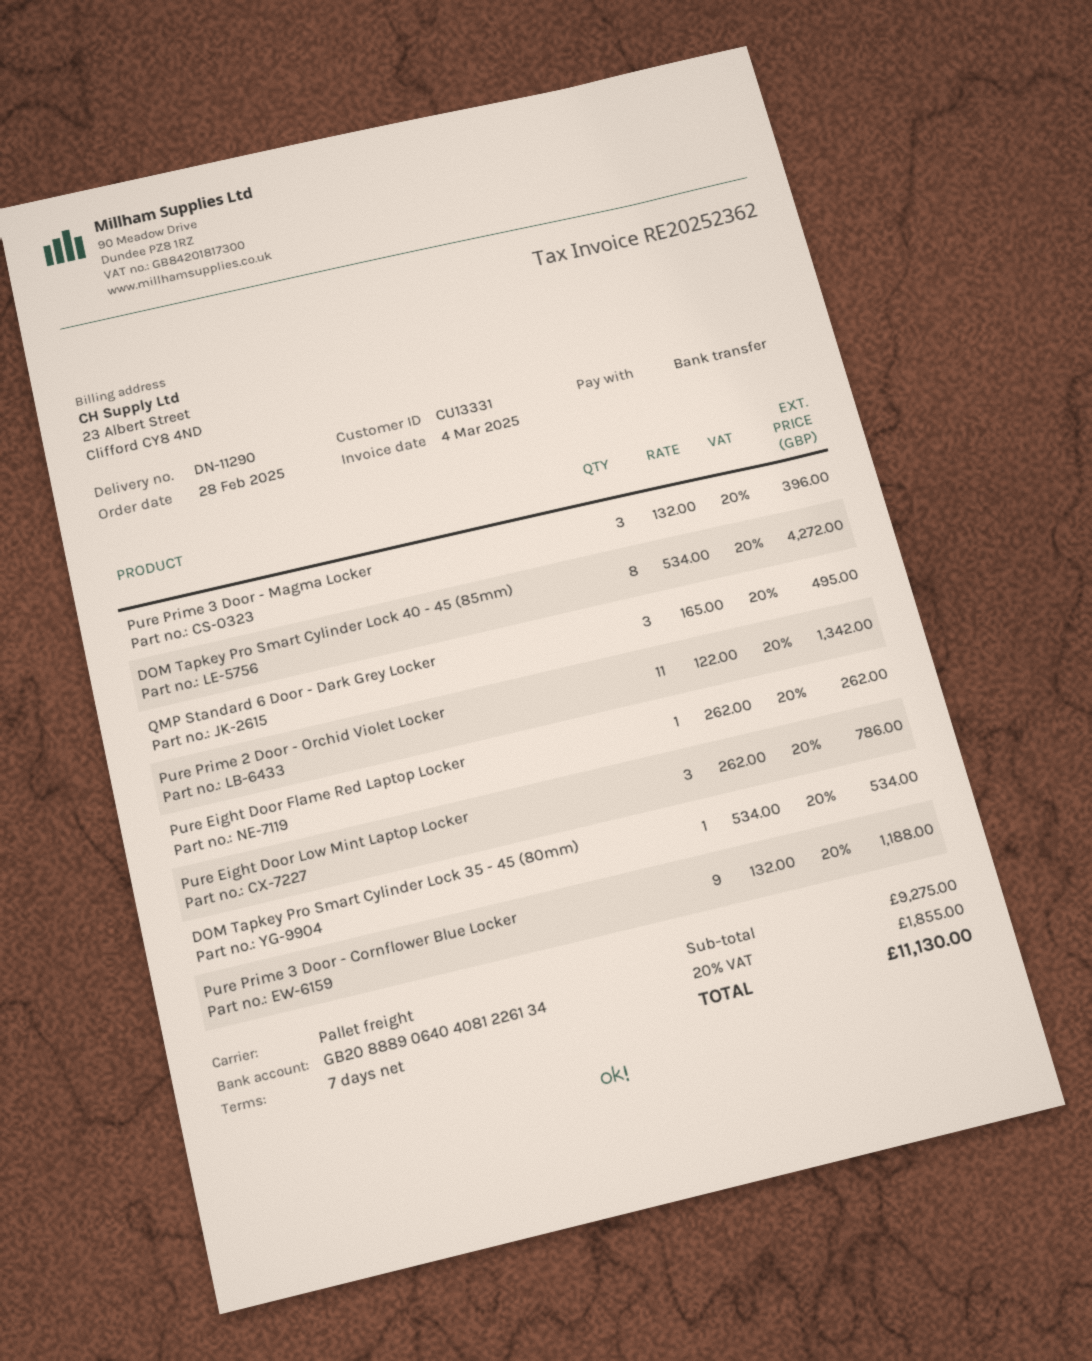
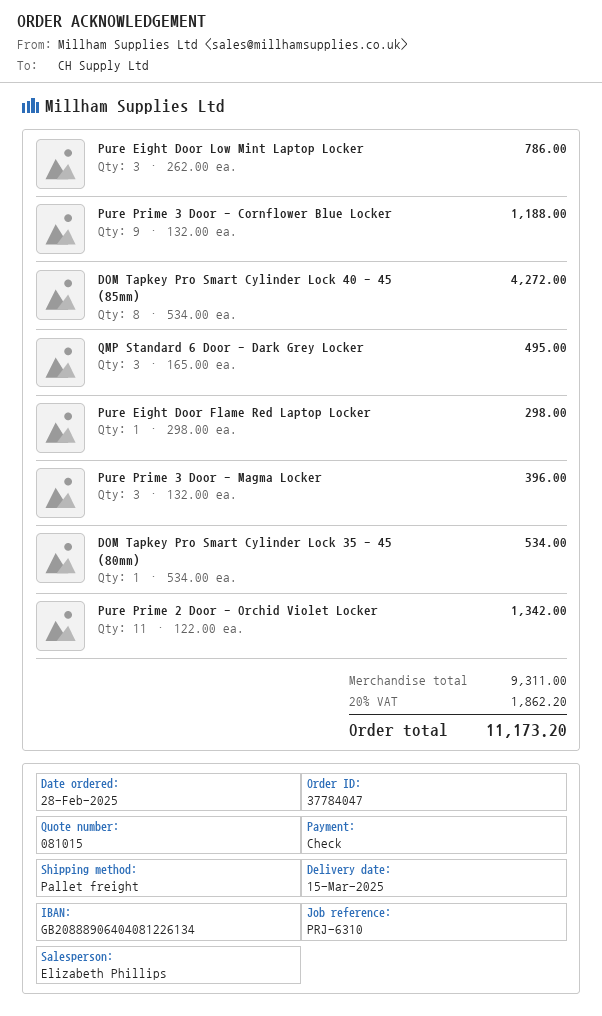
payment method: bank transfer -> cheque
Pure Eight Door Flame Red Laptop Locker: 1 x 262.00 = 262.00 -> 1 x 298.00 = 298.00
subtotal: 9275.00 -> 9311.00
tax: 20% = 1855.00 -> 20% = 1862.20
total: 11130.00 -> 11173.20

